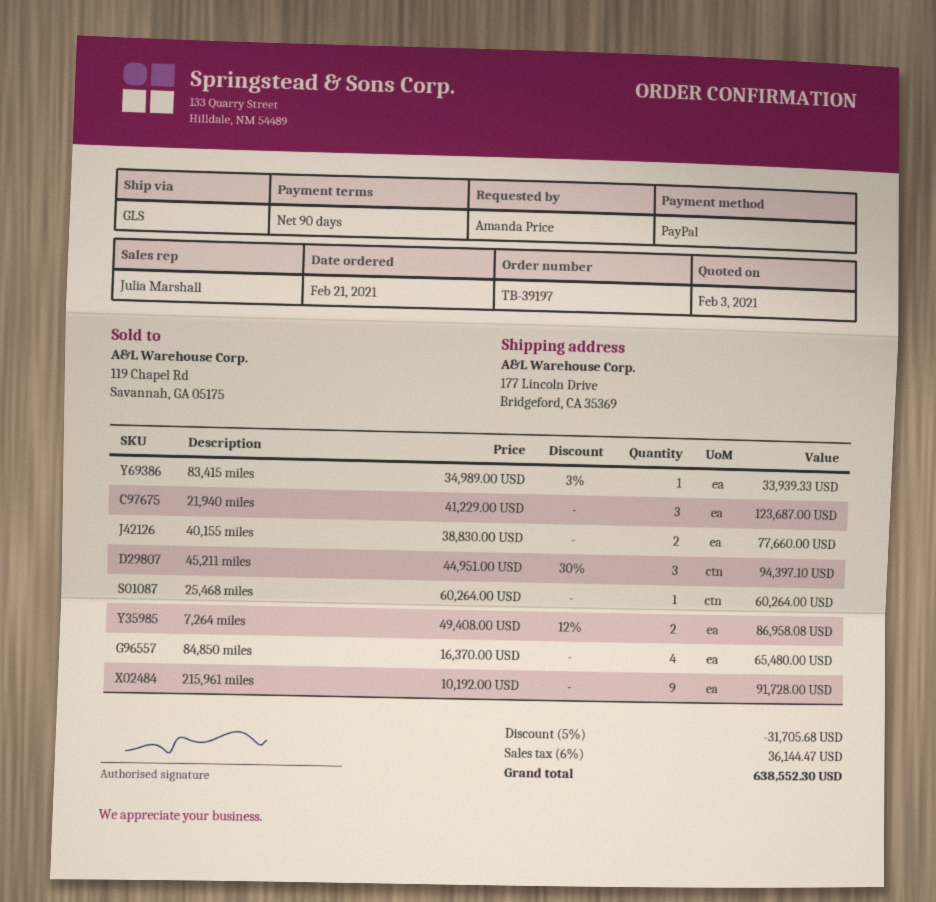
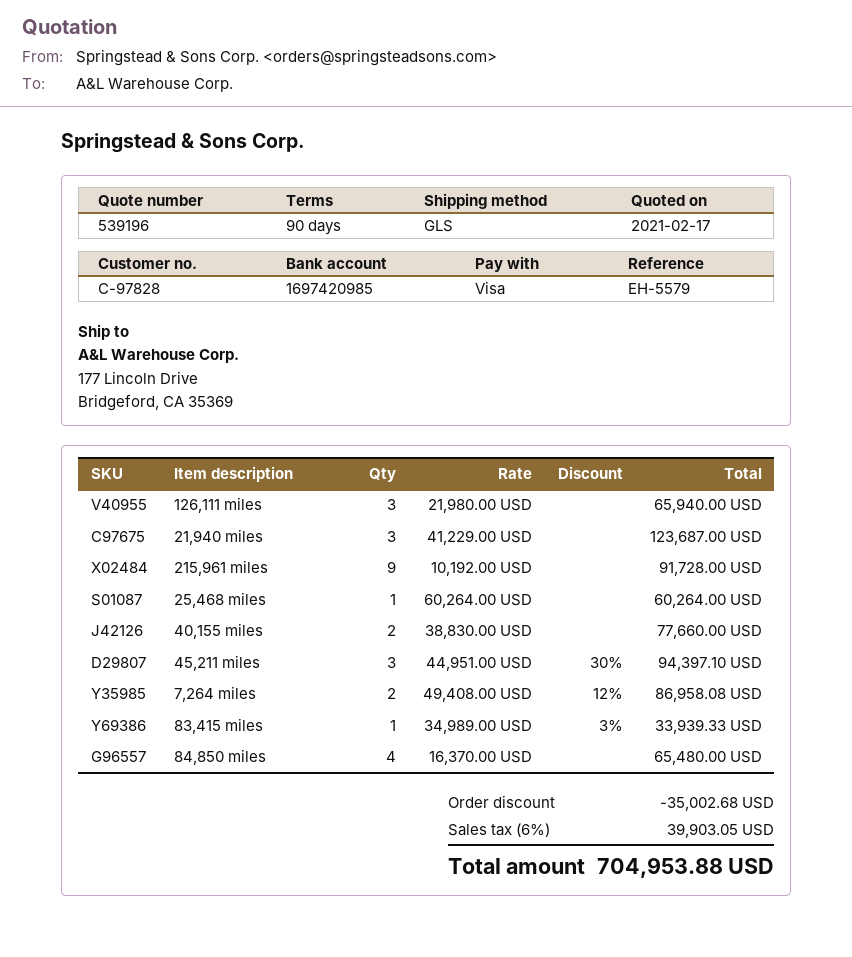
quote date: 2021-02-03 -> 2021-02-17
payment method: PayPal -> Visa
126,111 miles: none -> 3 x 21980.00 = 65940.00
discount: 31705.68 -> 35002.68
tax: 6% = 36144.47 -> 6% = 39903.05
total: 638552.30 -> 704953.88

